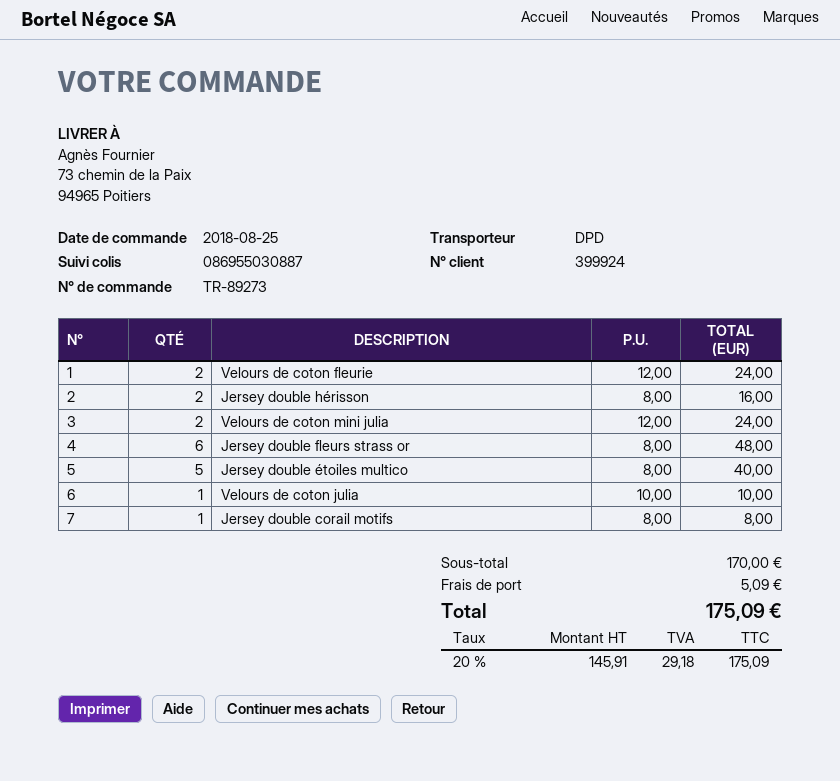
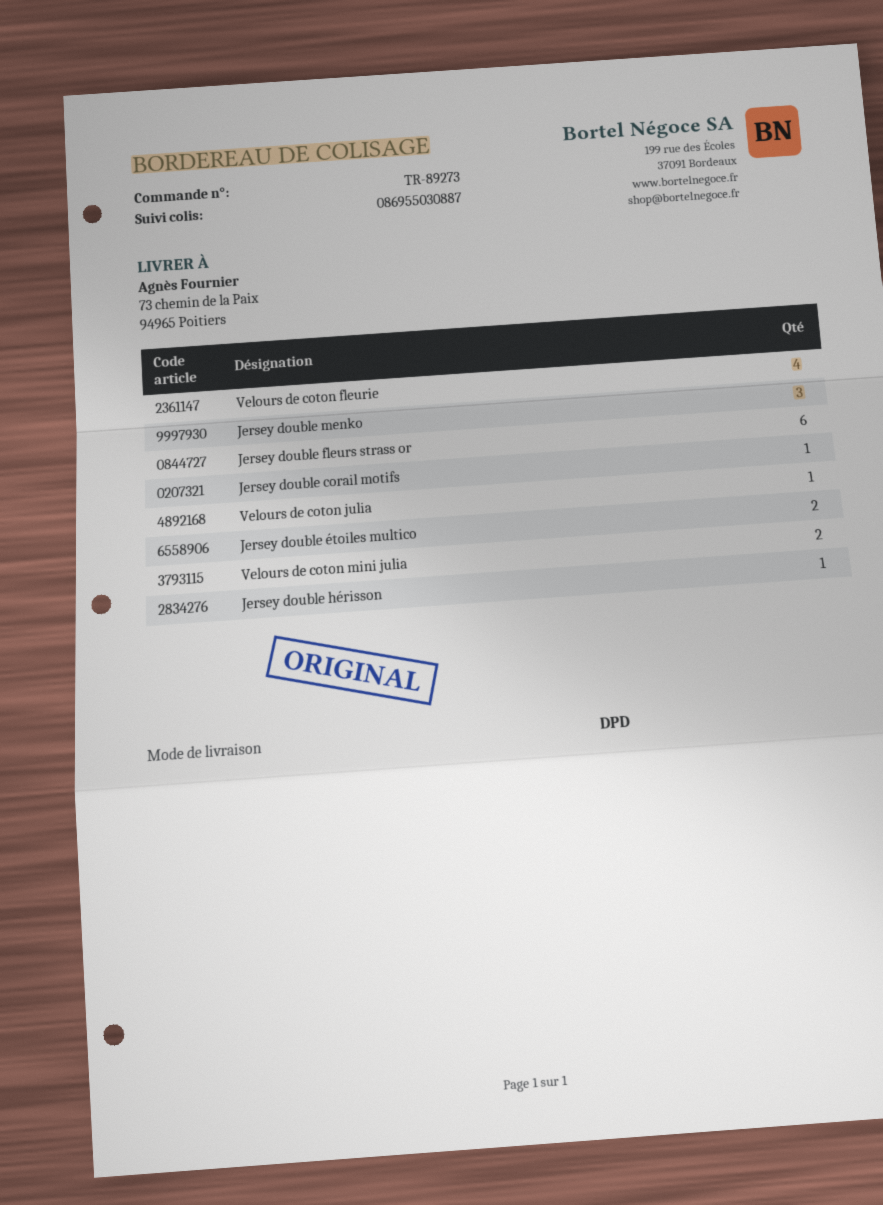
Velours de coton fleurie: 2 -> 4
Jersey double hérisson: 2 -> 1
Jersey double étoiles multico: 5 -> 2
Jersey double menko: none -> 3

